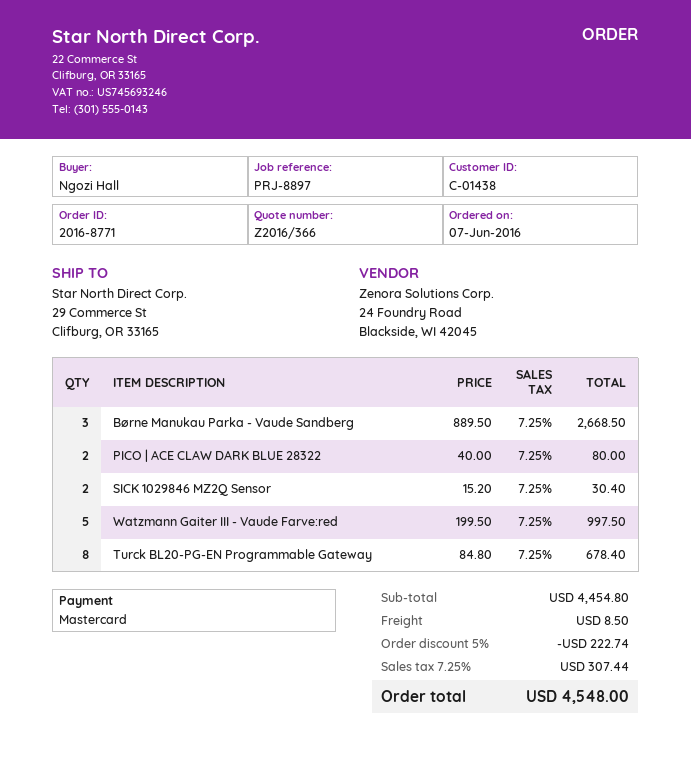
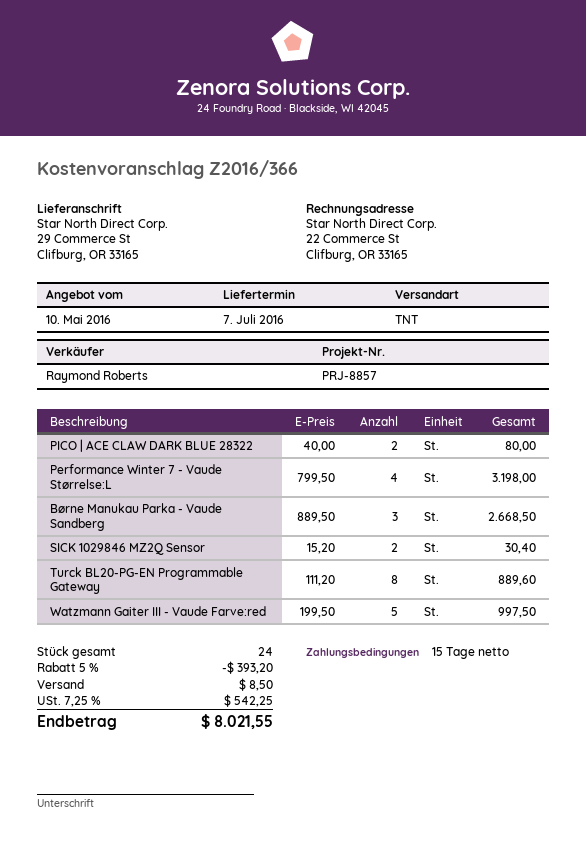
reference: PRJ-8897 -> PRJ-8857
Turck BL20-PG-EN Programmable Gateway: 8 x 84.80 = 678.40 -> 8 x 111.20 = 889.60
Performance Winter 7 - Vaude Størrelse:L: none -> 4 x 799.50 = 3198.00
discount: 5% = 222.74 -> 5% = 393.20
tax: 7.25% = 307.44 -> 7.25% = 542.25
total: 4548.00 -> 8021.55

